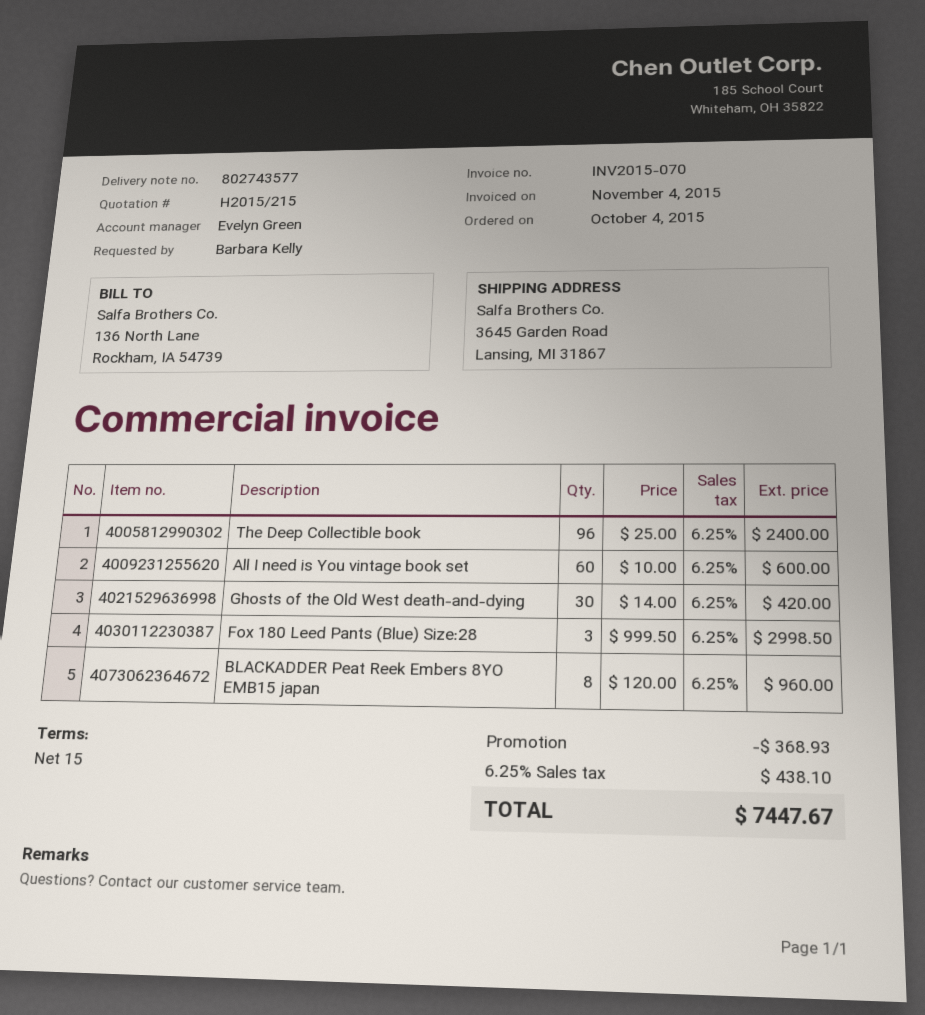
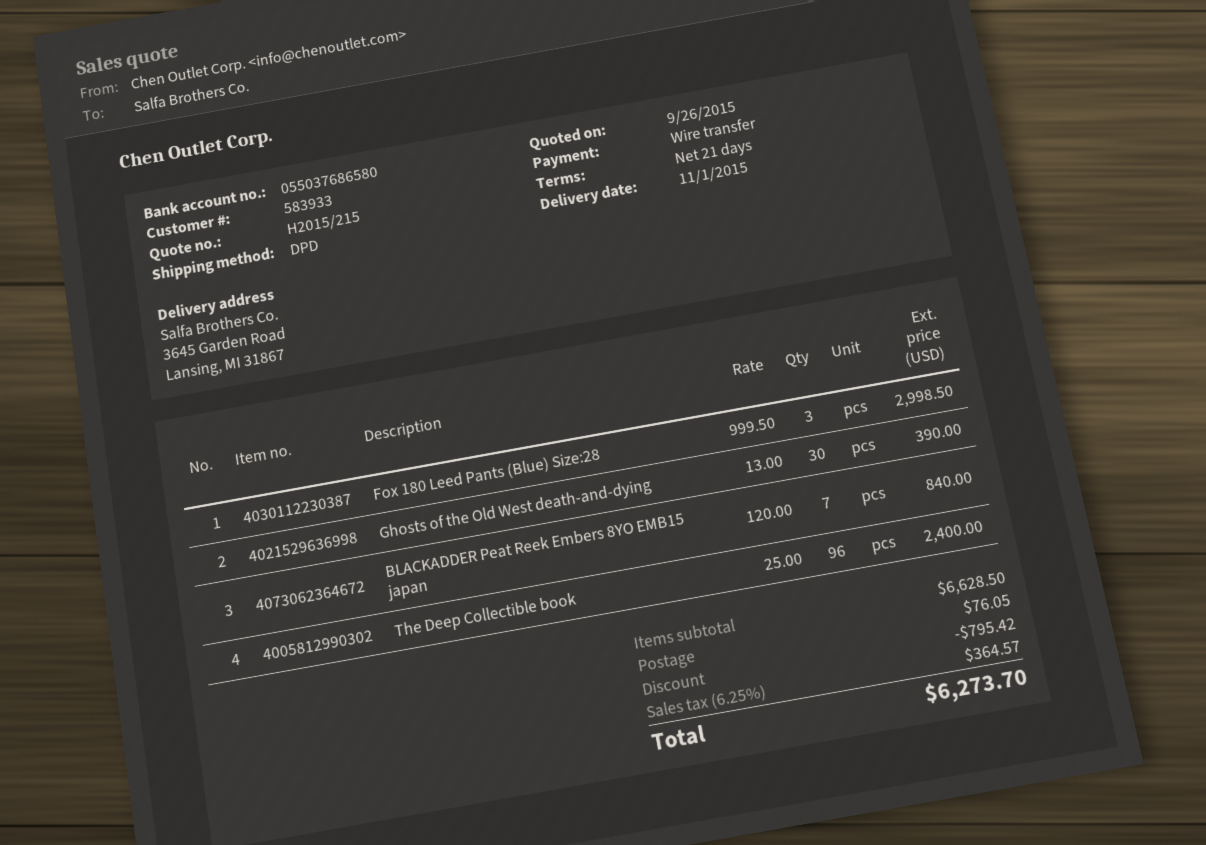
payment terms: 15 days -> 21 days
All I need is You vintage book set: 60 x 10.00 = 600.00 -> none
Ghosts of the Old West death-and-dying: 30 x 14.00 = 420.00 -> 30 x 13.00 = 390.00
BLACKADDER Peat Reek Embers 8YO EMB15 japan: 8 x 120.00 = 960.00 -> 7 x 120.00 = 840.00
discount: 368.93 -> 795.42
shipping: none -> 76.05
tax: 6.25% = 438.10 -> 6.25% = 364.57
total: 7447.67 -> 6273.70

